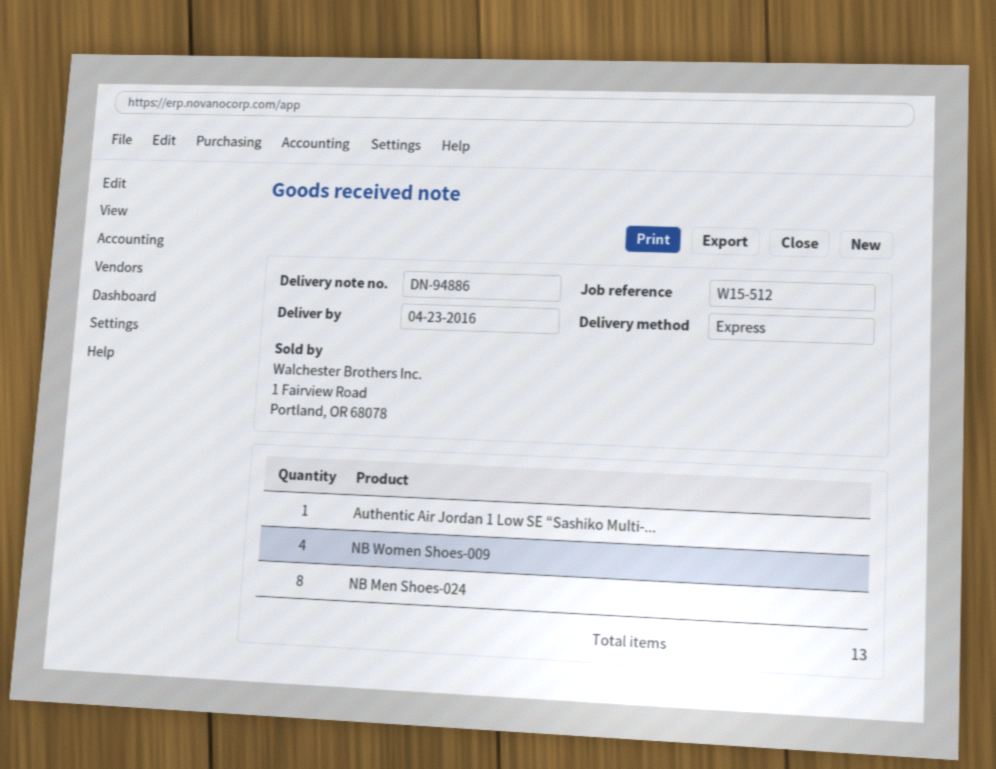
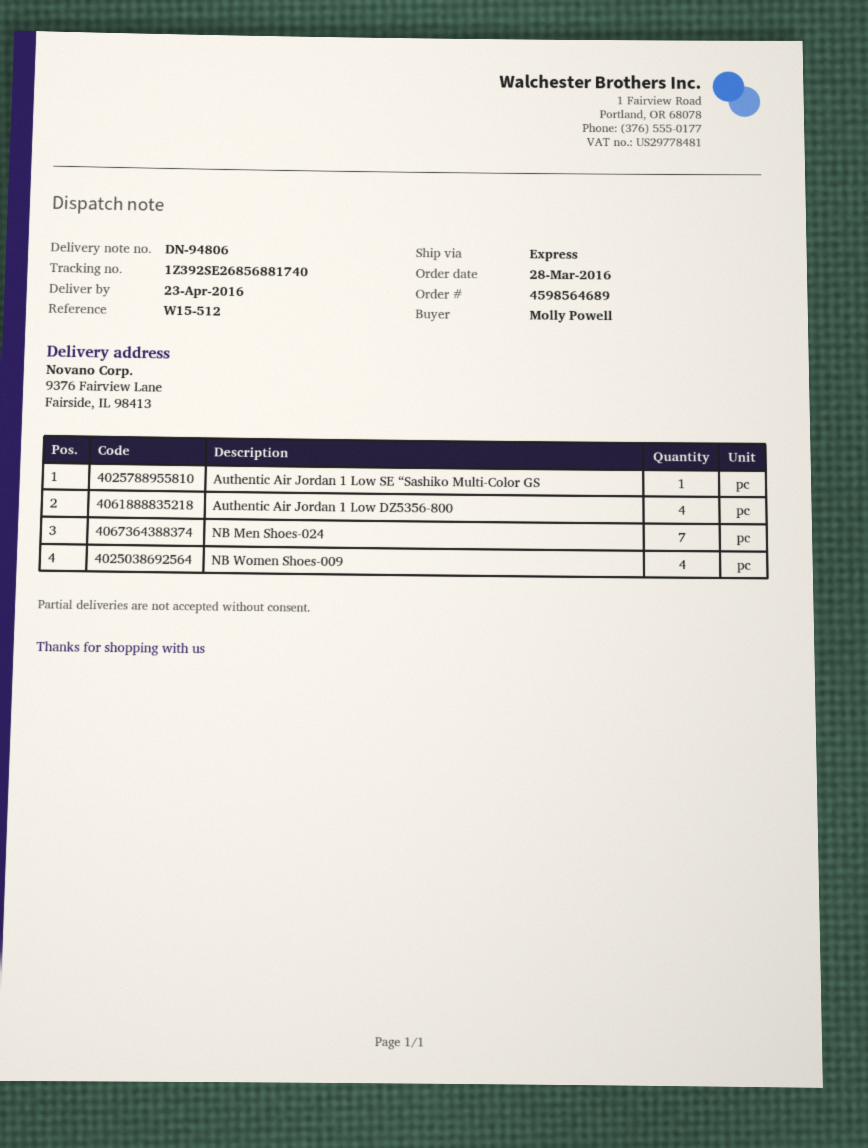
delivery note number: DN-94886 -> DN-94806
NB Men Shoes-024: 8 -> 7
Authentic Air Jordan 1 Low DZ5356-800: none -> 4

